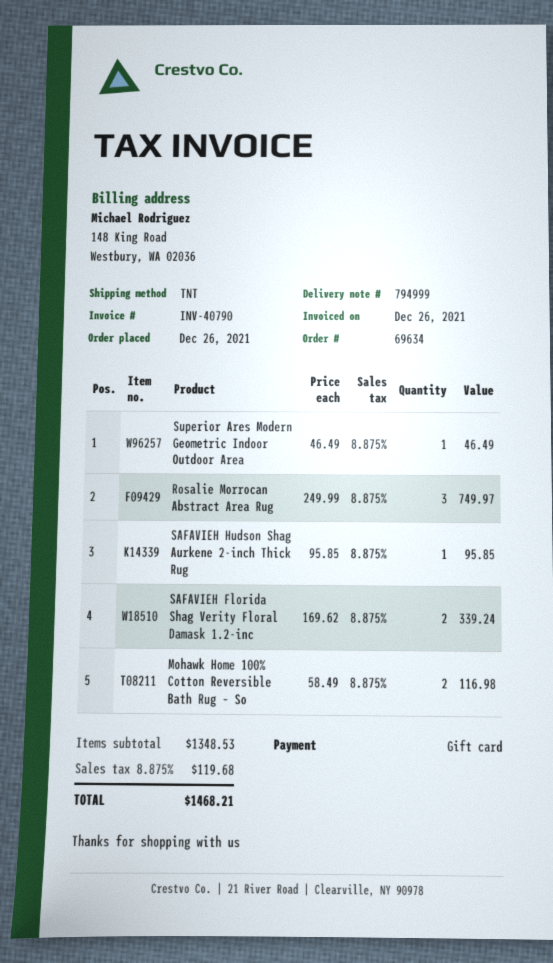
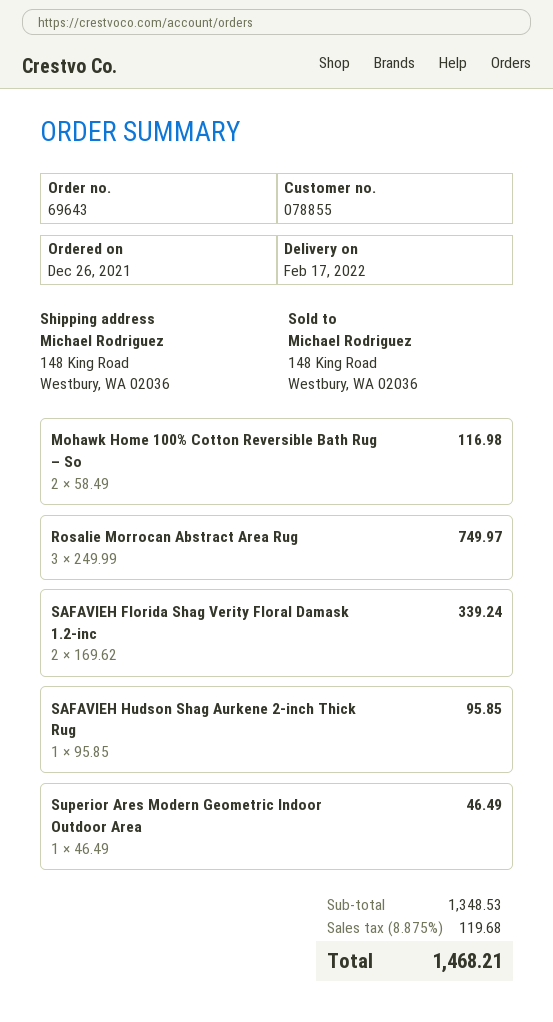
order number: 69634 -> 69643

